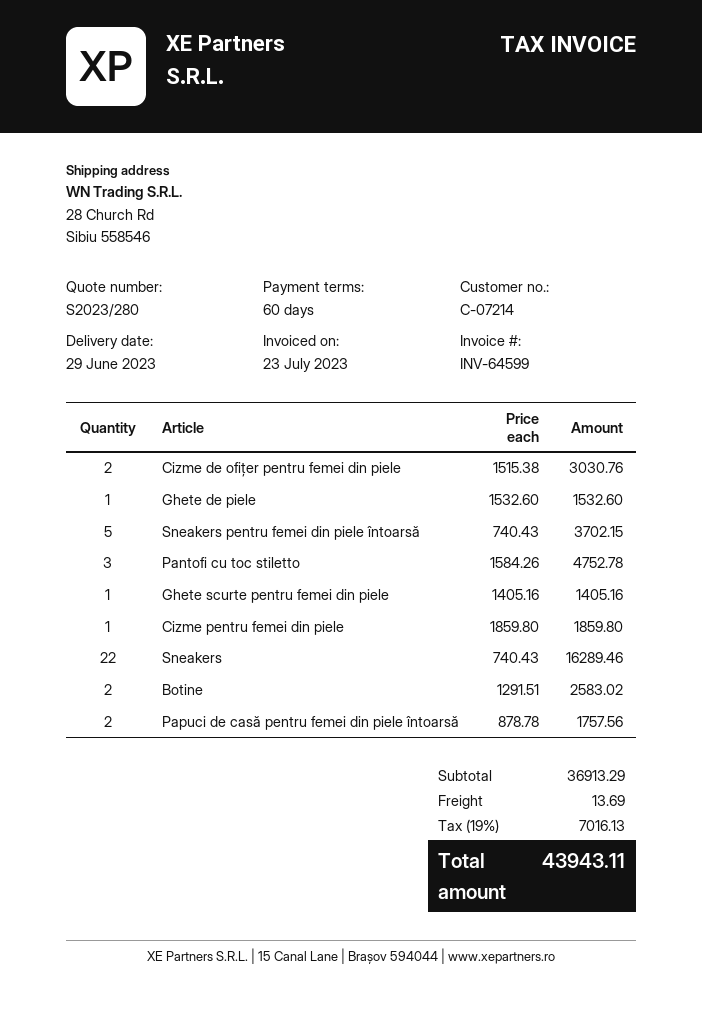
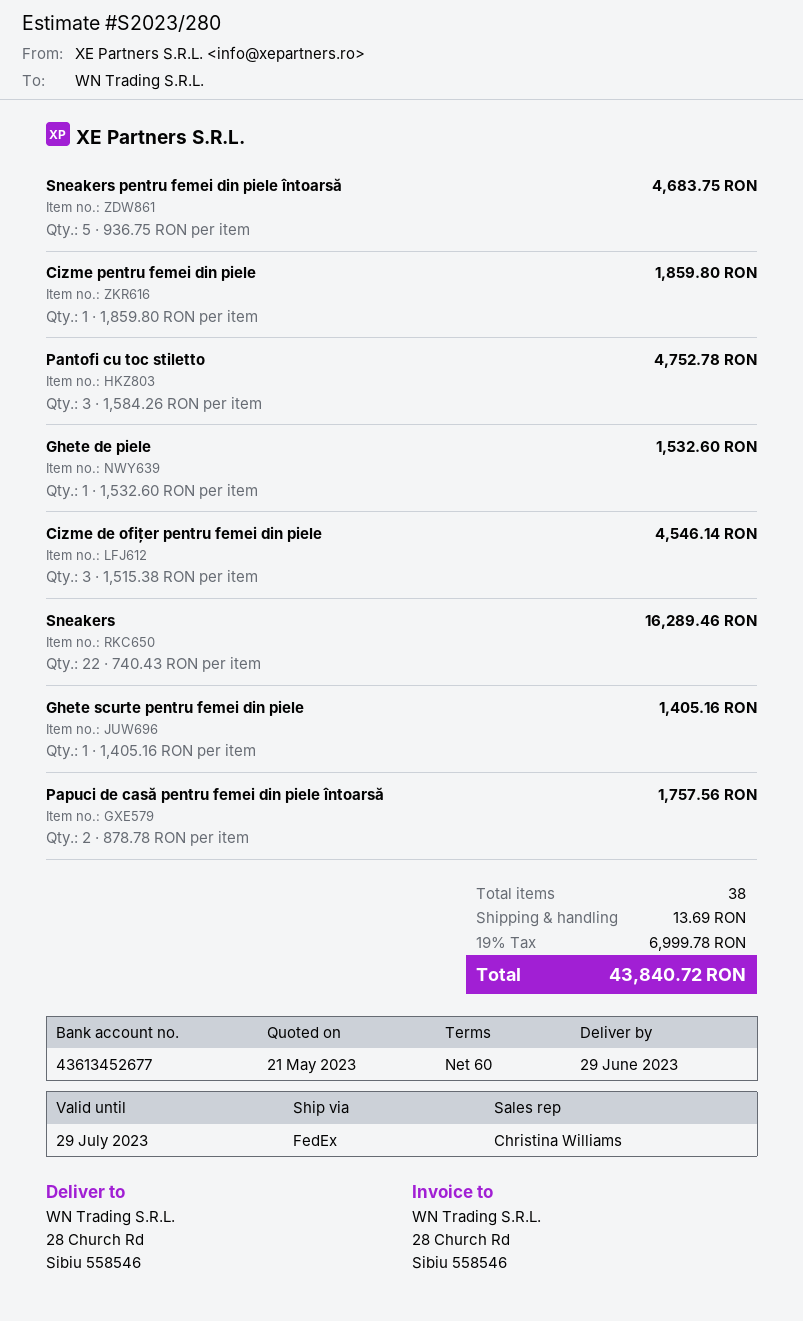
Cizme de ofițer pentru femei din piele: 2 x 1515.38 = 3030.76 -> 3 x 1515.38 = 4546.14
Sneakers pentru femei din piele întoarsă: 5 x 740.43 = 3702.15 -> 5 x 936.75 = 4683.75
Botine: 2 x 1291.51 = 2583.02 -> none
tax: 19% = 7016.13 -> 19% = 6999.78
total: 43943.11 -> 43840.72

